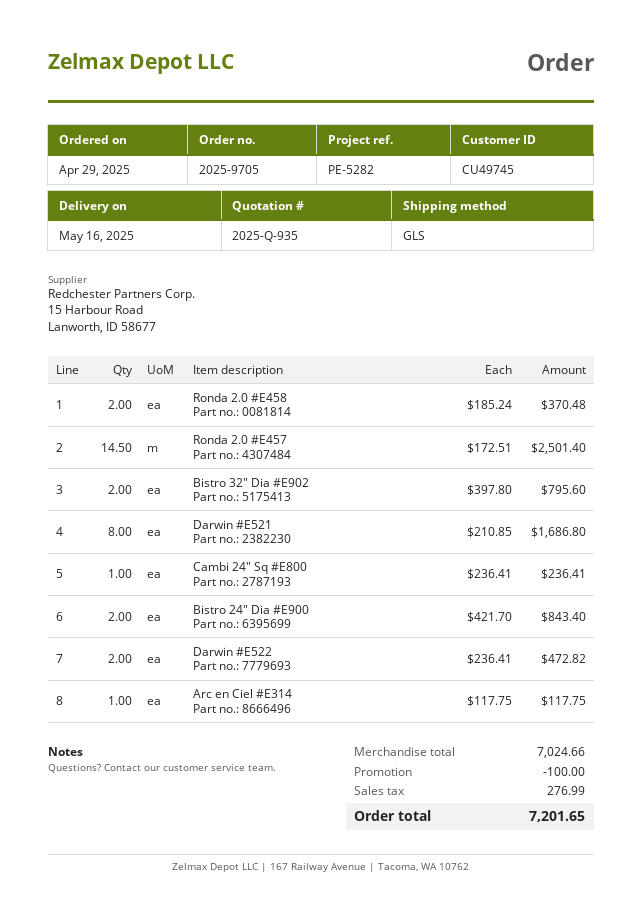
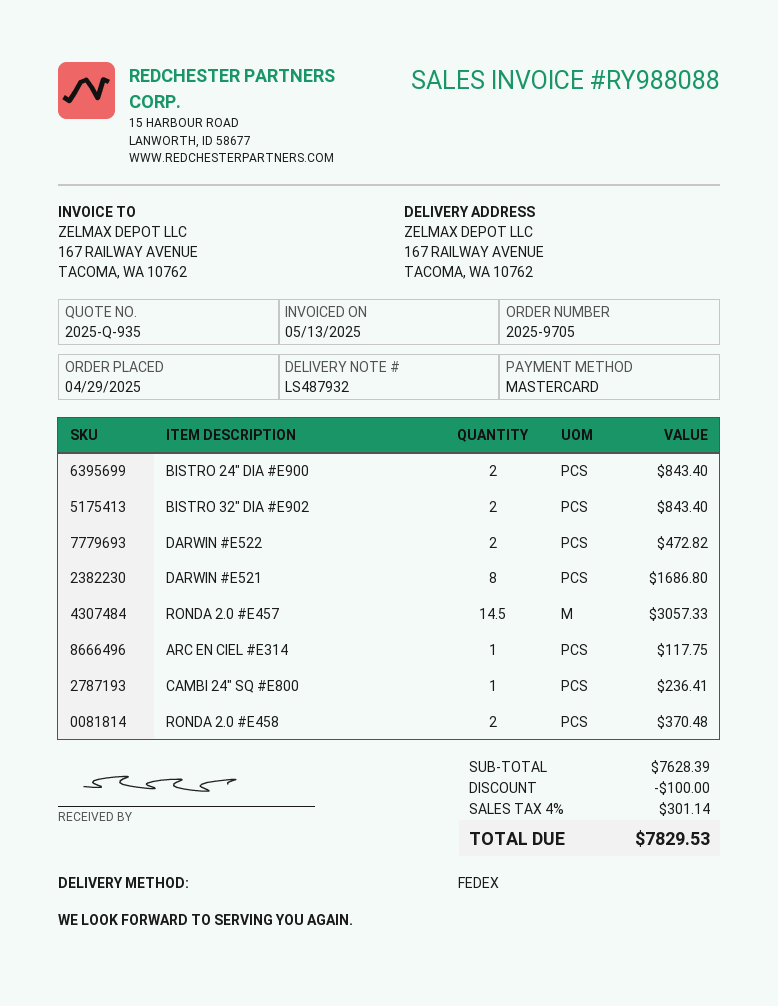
shipping method: GLS -> FedEx
Ronda 2.0 #E457: 14.5 for 2501.40 -> 14.5 for 3057.33
Bistro 32" Dia #E902: 2 for 795.60 -> 2 for 843.40
subtotal: 7024.66 -> 7628.39
tax: 276.99 -> 301.14
total: 7201.65 -> 7829.53

